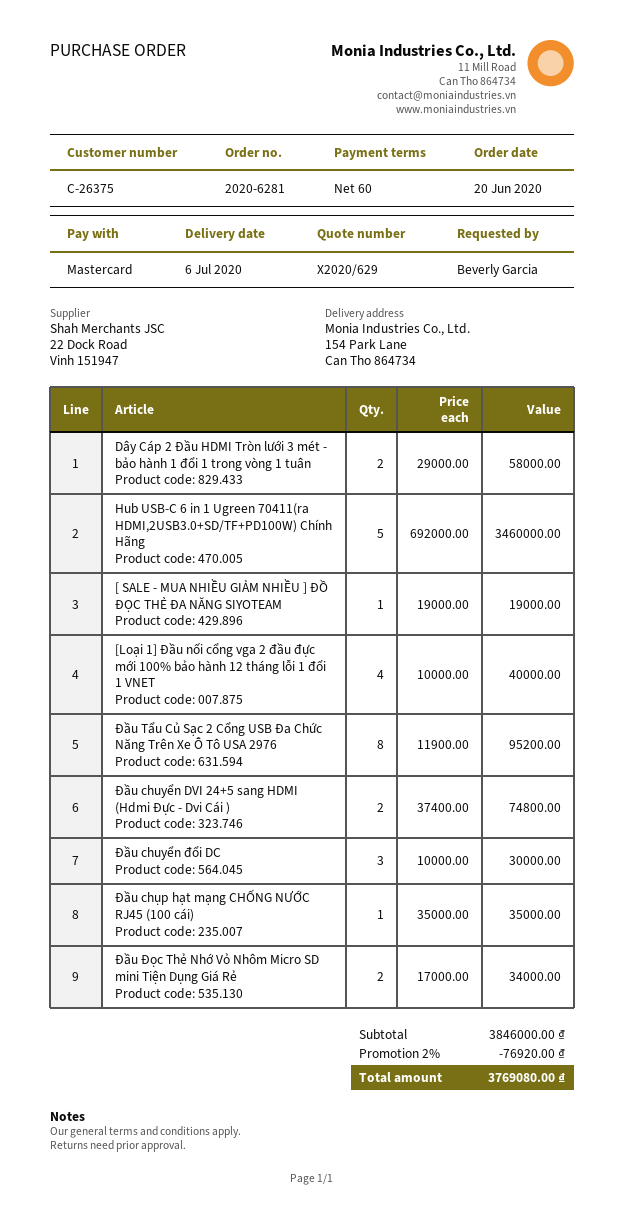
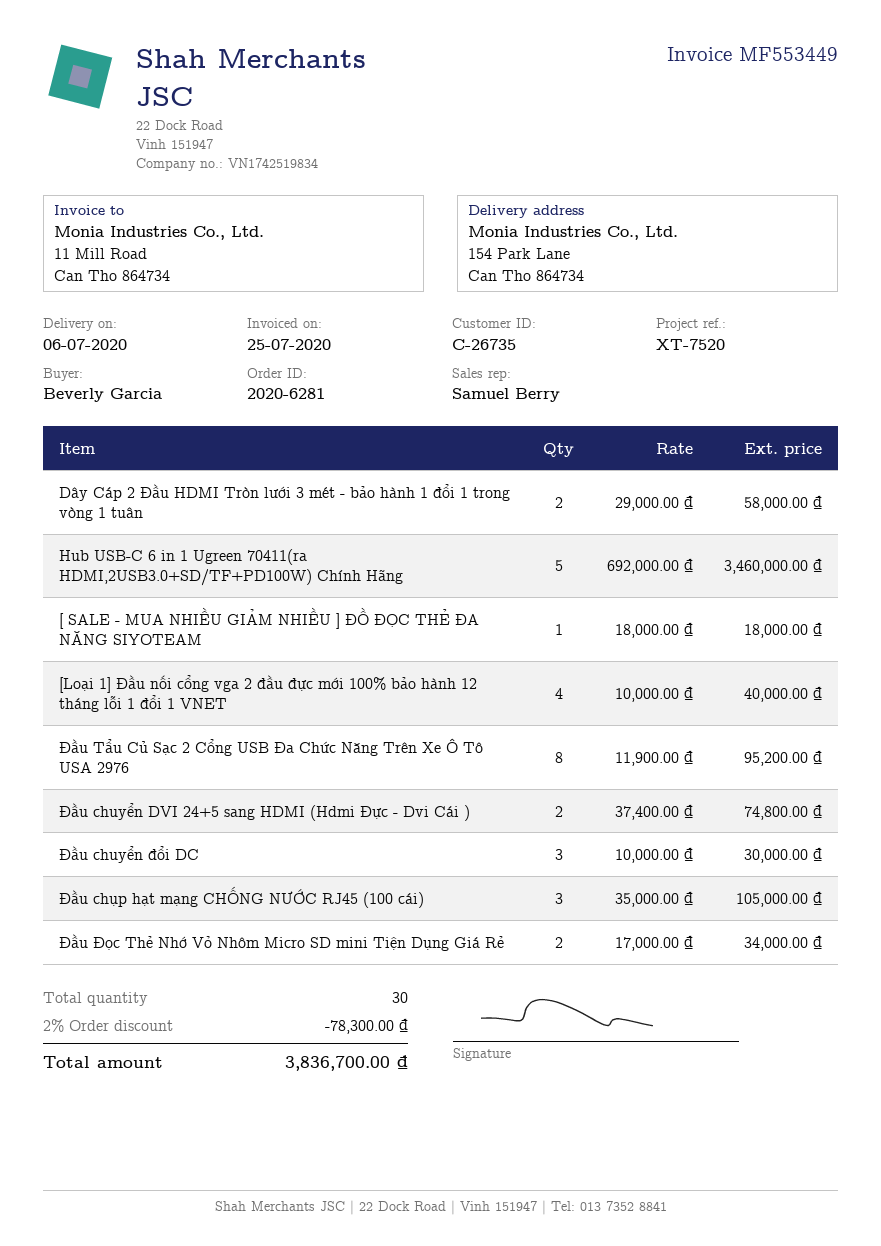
customer number: C-26375 -> C-26735
[ SALE - MUA NHIỀU GIẢM NHIỀU ] ĐỒ ĐỌC THẺ ĐA NĂNG SIYOTEAM: 1 x 19000.00 = 19000.00 -> 1 x 18000.00 = 18000.00
Đầu chụp hạt mạng CHỐNG NƯỚC RJ45 (100 cái): 1 x 35000.00 = 35000.00 -> 3 x 35000.00 = 105000.00
discount: 2% = 76920.00 -> 2% = 78300.00
total: 3769080.00 -> 3836700.00

